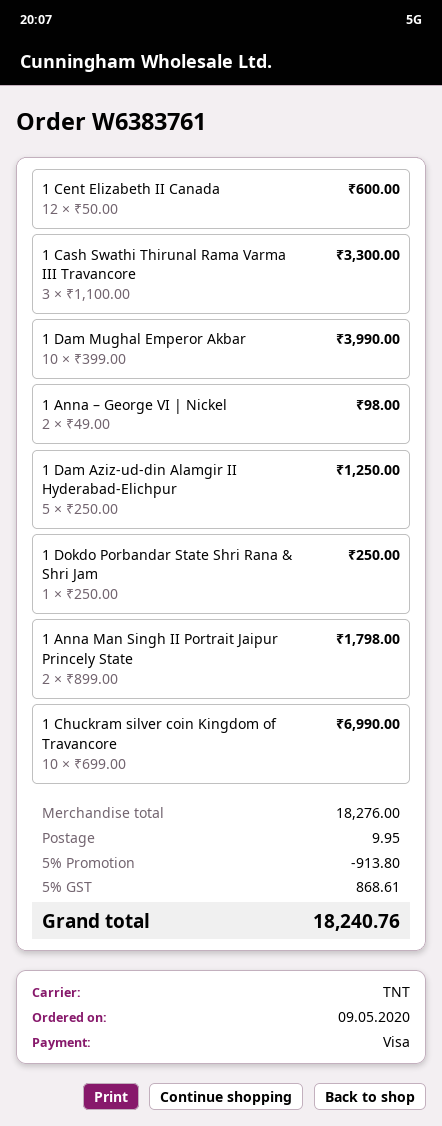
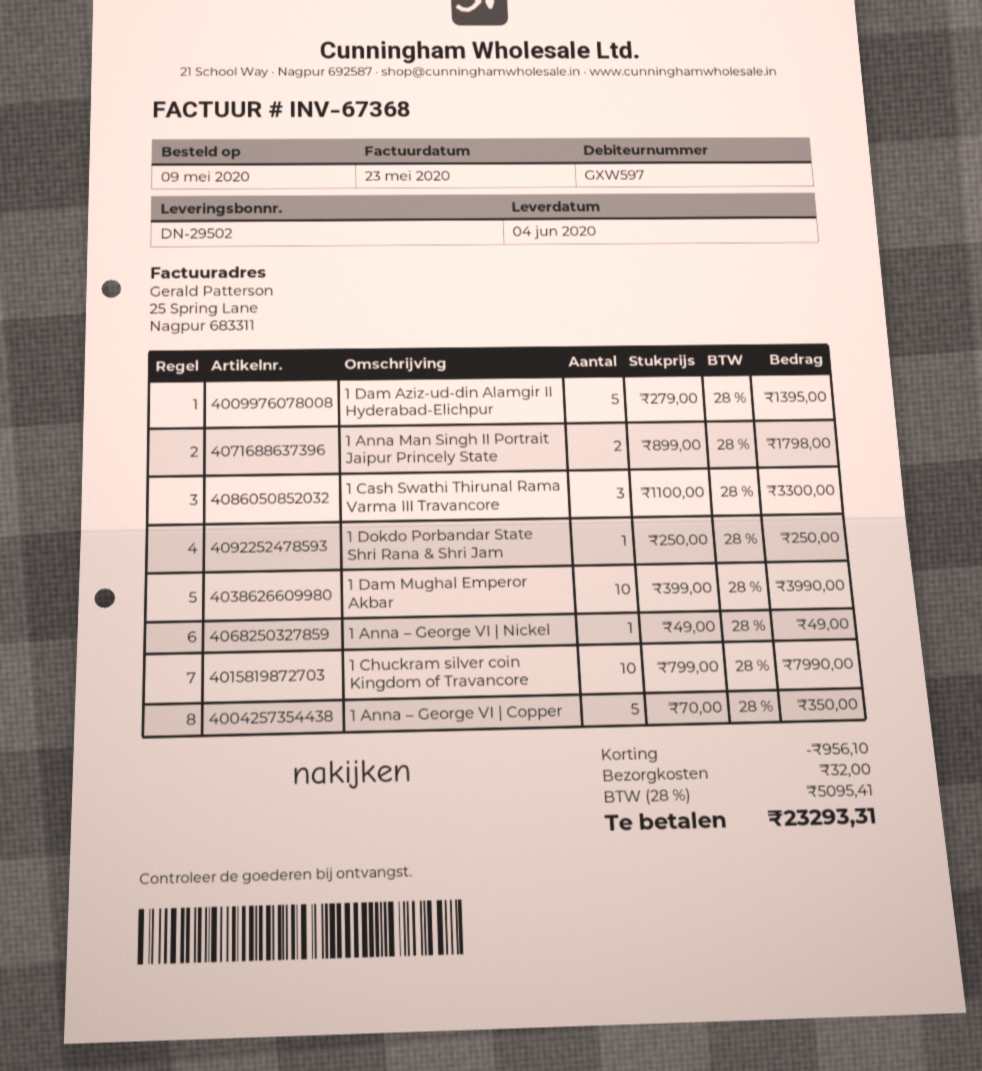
1 Cent Elizabeth II Canada: 12 x 50.00 = 600.00 -> none
1 Anna – George VI | Nickel: 2 x 49.00 = 98.00 -> 1 x 49.00 = 49.00
1 Dam Aziz-ud-din Alamgir II Hyderabad-Elichpur: 5 x 250.00 = 1250.00 -> 5 x 279.00 = 1395.00
1 Chuckram silver coin Kingdom of Travancore: 10 x 699.00 = 6990.00 -> 10 x 799.00 = 7990.00
1 Anna – George VI | Copper: none -> 5 x 70.00 = 350.00
discount: 913.80 -> 956.10
shipping: 9.95 -> 32.00
tax: 5% = 868.61 -> 28% = 5095.41
total: 18240.76 -> 23293.31

